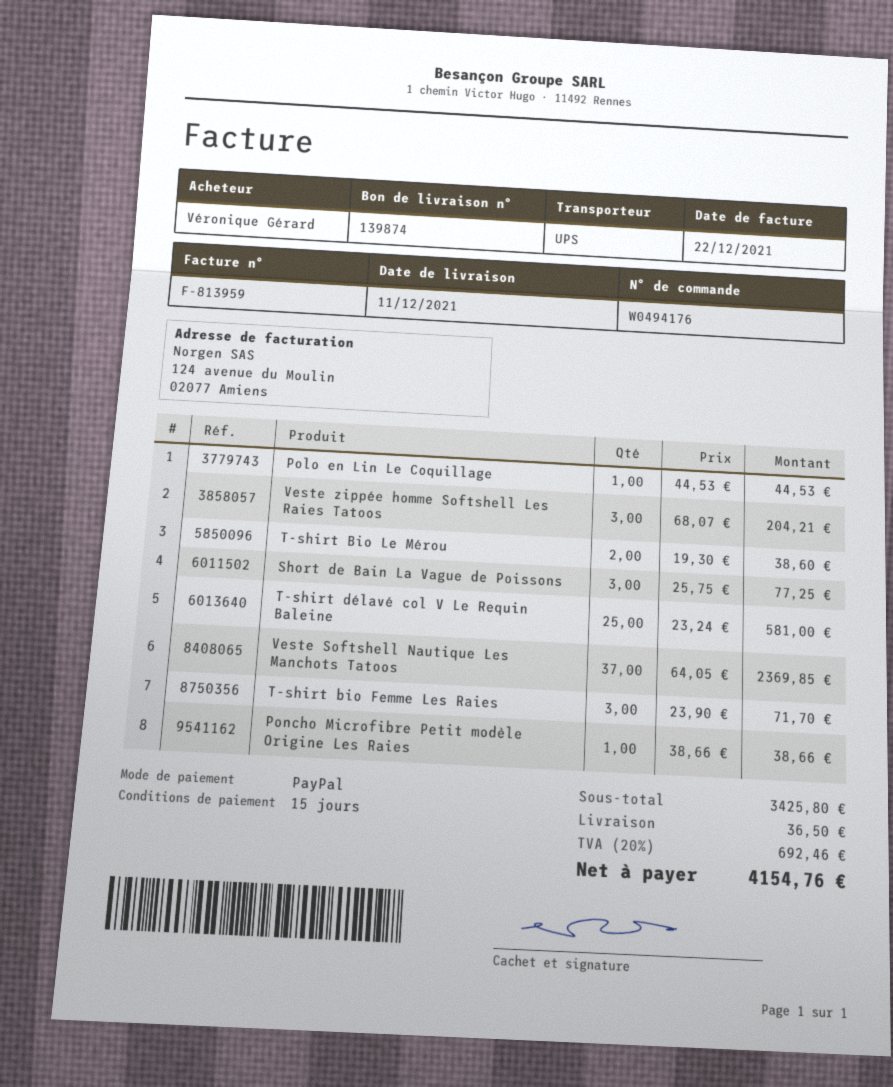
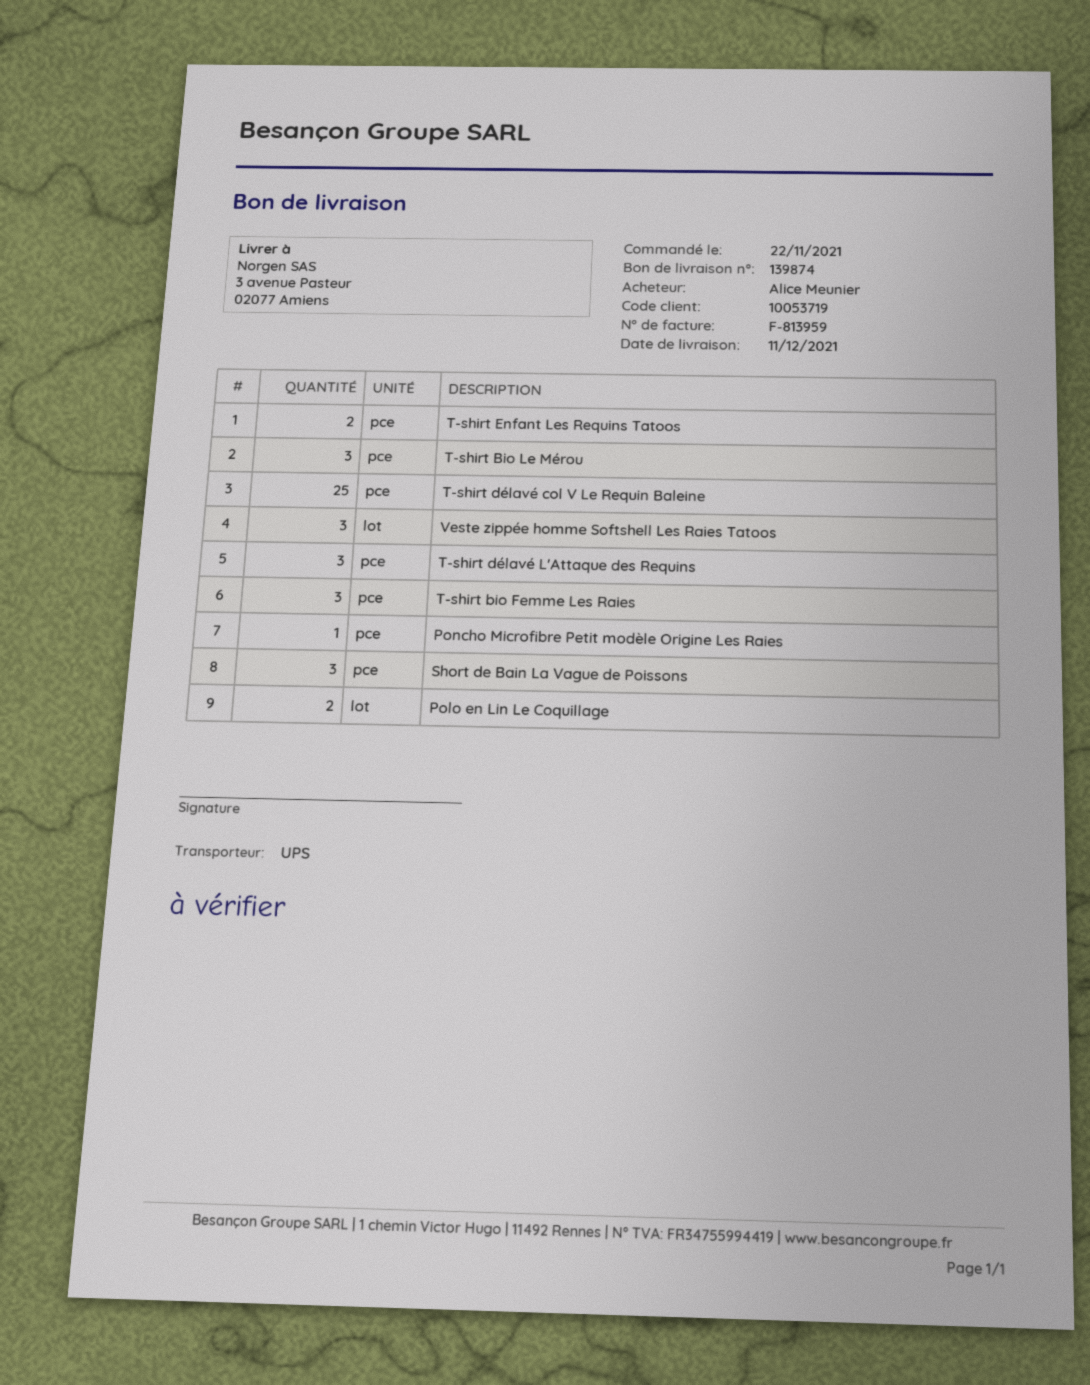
ordered by: Véronique Gérard -> Alice Meunier
Polo en Lin Le Coquillage: 1 -> 2
T-shirt Bio Le Mérou: 2 -> 3
Veste Softshell Nautique Les Manchots Tatoos: 37 -> none
T-shirt Enfant Les Requins Tatoos: none -> 2
T-shirt délavé L'Attaque des Requins: none -> 3

